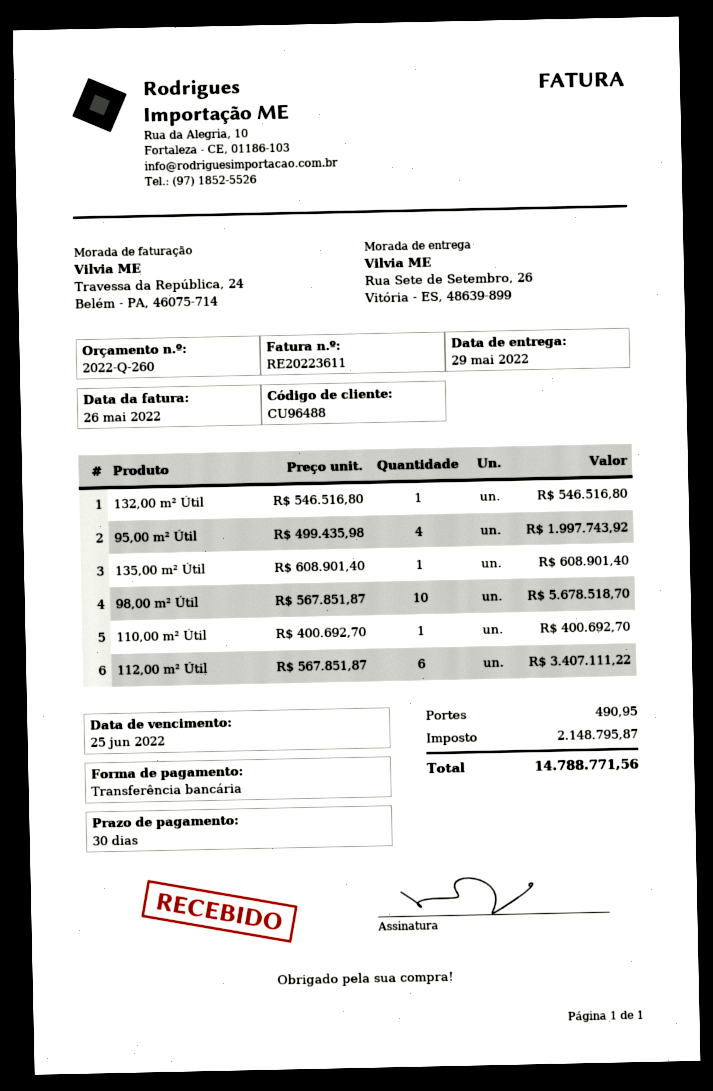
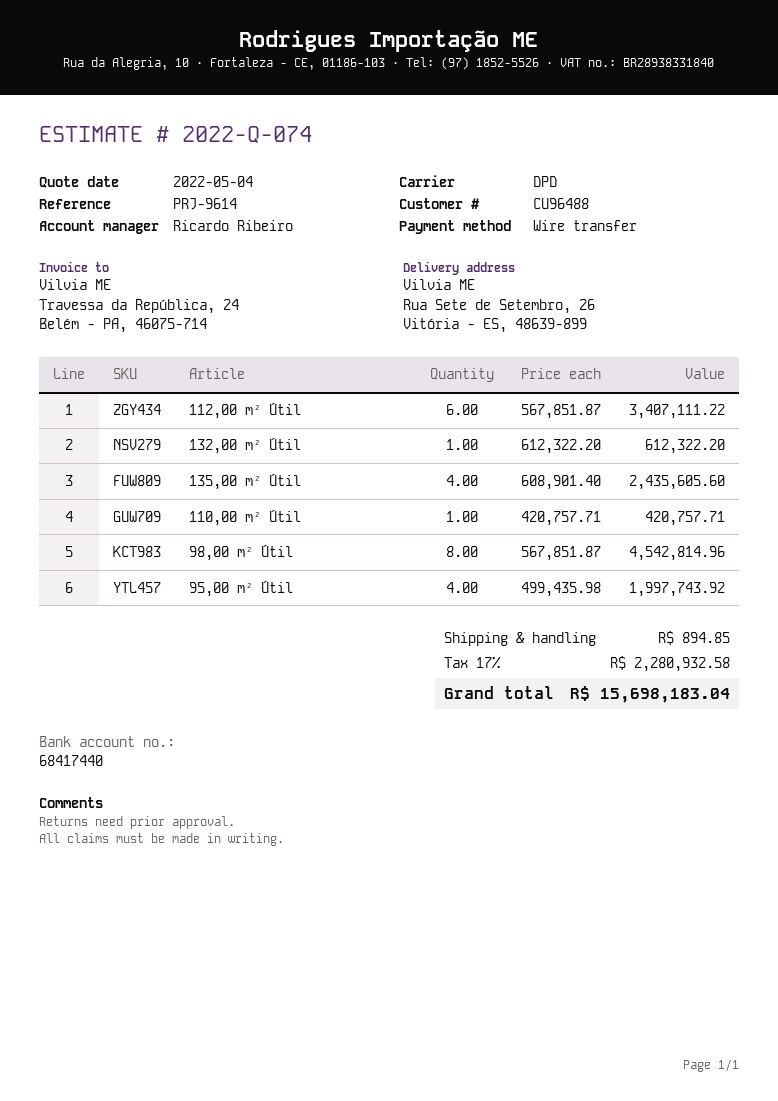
quote number: 2022-Q-260 -> 2022-Q-074
132,00 m² Útil: 1 x 546516.80 = 546516.80 -> 1 x 612322.20 = 612322.20
135,00 m² Útil: 1 x 608901.40 = 608901.40 -> 4 x 608901.40 = 2435605.60
98,00 m² Útil: 10 x 567851.87 = 5678518.70 -> 8 x 567851.87 = 4542814.96
110,00 m² Útil: 1 x 400692.70 = 400692.70 -> 1 x 420757.71 = 420757.71
shipping: 490.95 -> 894.85
tax: 2148795.87 -> 2280932.58
total: 14788771.56 -> 15698183.04

